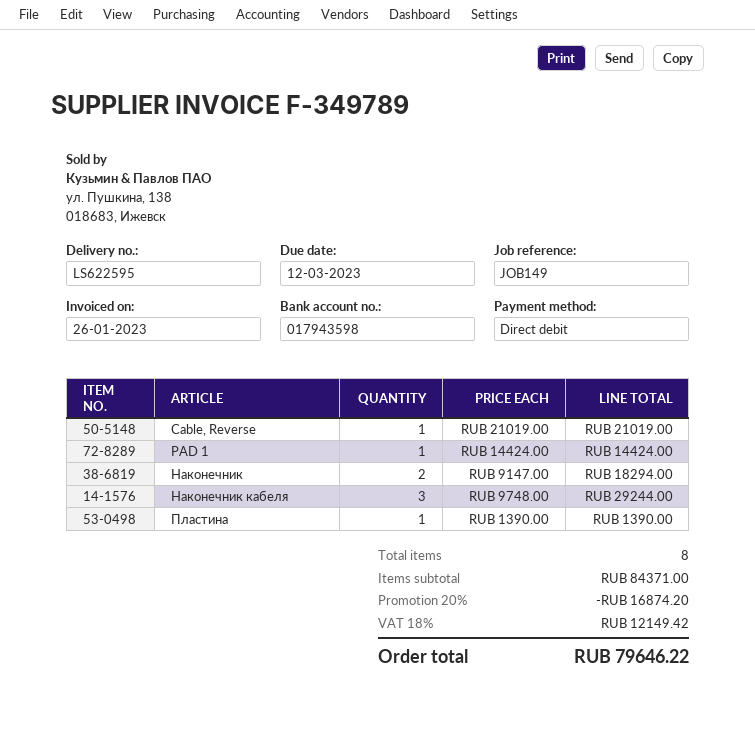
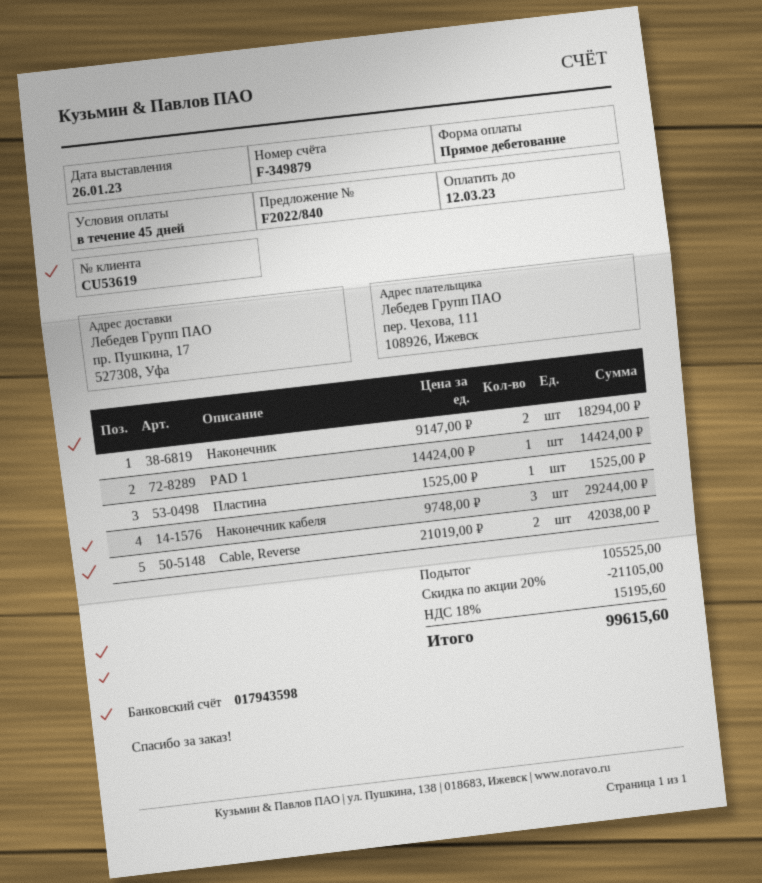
invoice number: F-349789 -> F-349879
Cable, Reverse: 1 x 21019.00 = 21019.00 -> 2 x 21019.00 = 42038.00
Пластина: 1 x 1390.00 = 1390.00 -> 1 x 1525.00 = 1525.00
subtotal: 84371.00 -> 105525.00
discount: 20% = 16874.20 -> 20% = 21105.00
tax: 18% = 12149.42 -> 18% = 15195.60
total: 79646.22 -> 99615.60

